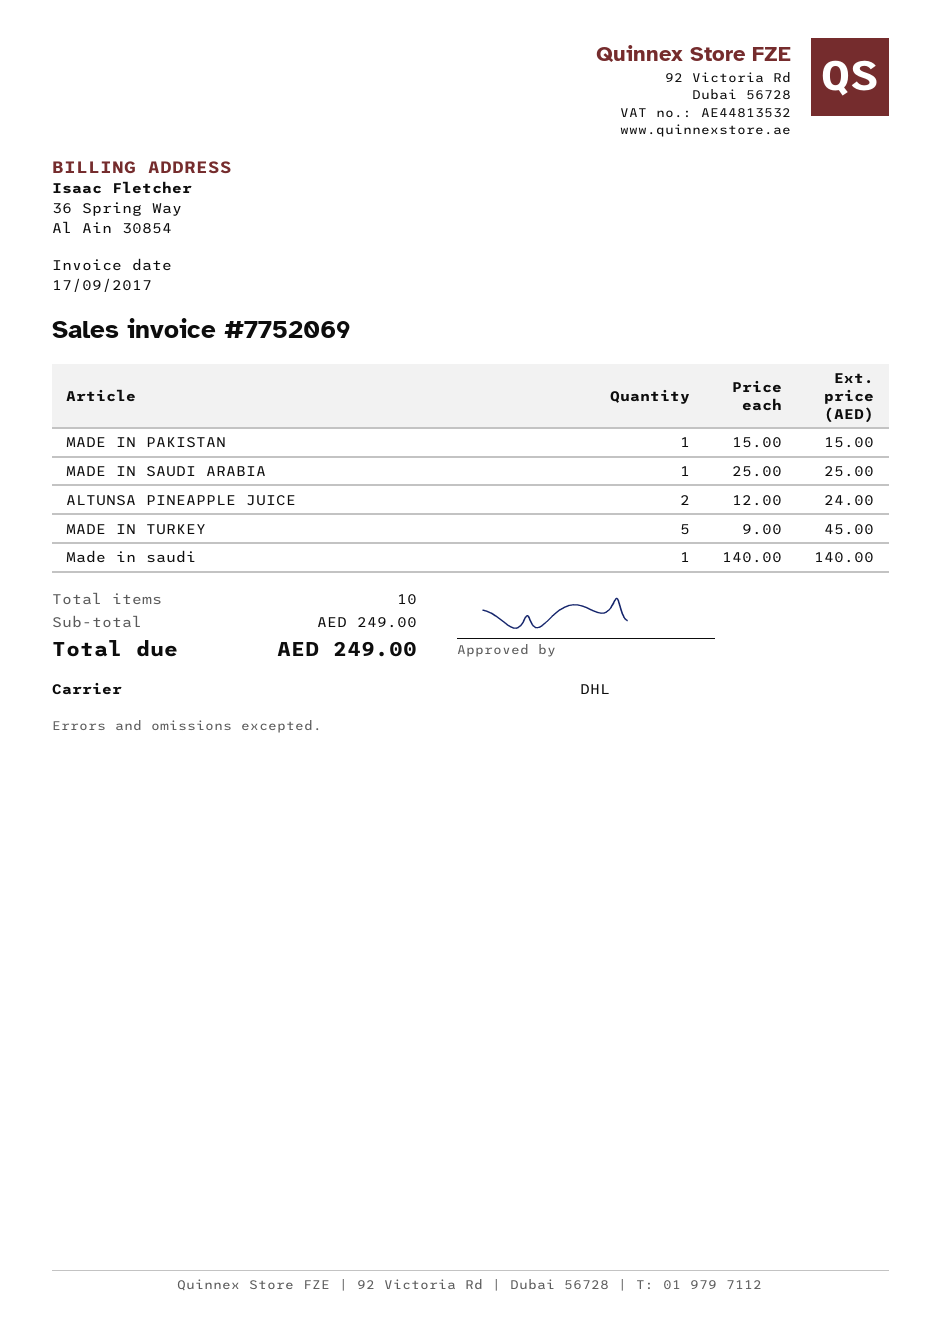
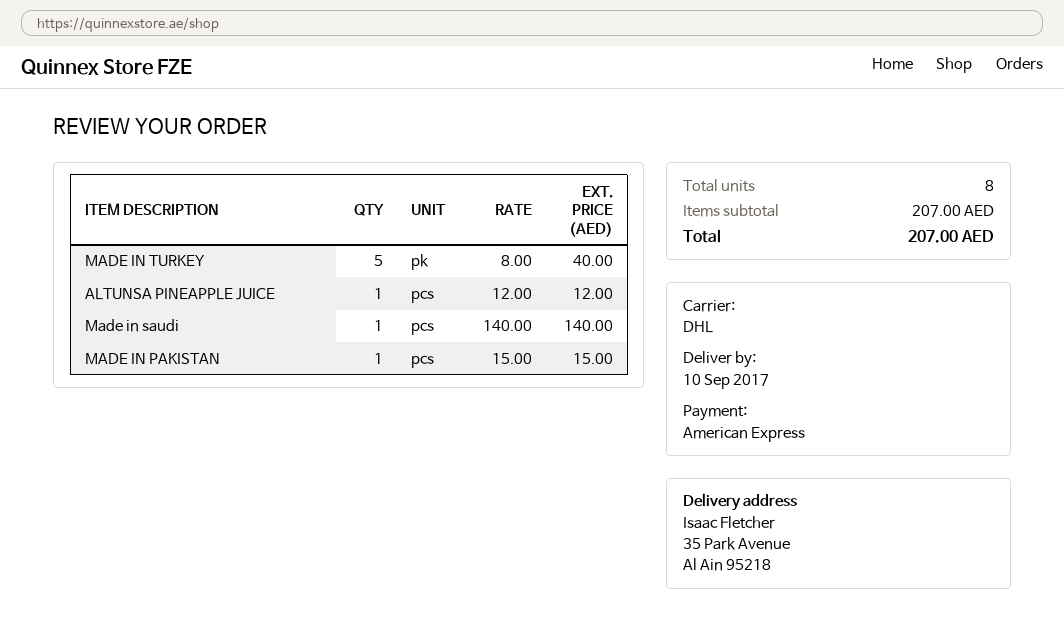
MADE IN SAUDI ARABIA: 1 x 25.00 = 25.00 -> none
ALTUNSA PINEAPPLE JUICE: 2 x 12.00 = 24.00 -> 1 x 12.00 = 12.00
MADE IN TURKEY: 5 x 9.00 = 45.00 -> 5 x 8.00 = 40.00
total quantity: 10 -> 8
subtotal: 249.00 -> 207.00
total: 249.00 -> 207.00

